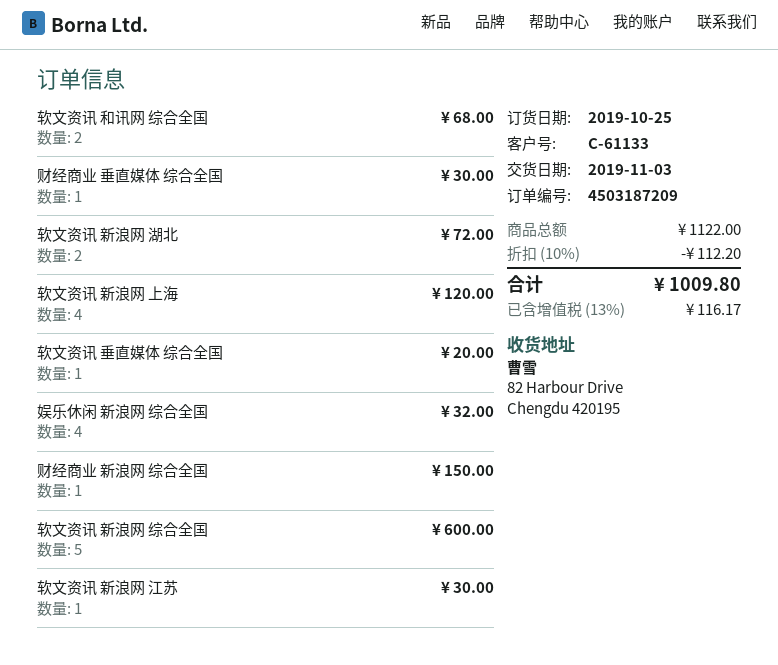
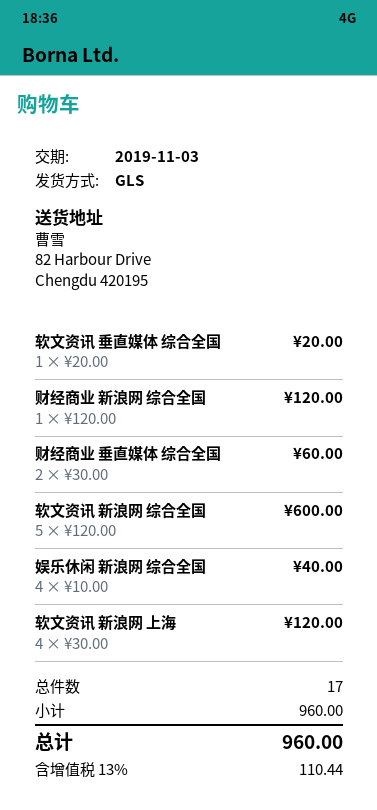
软文资讯 和讯网 综合全国: 2 for 68.00 -> none
财经商业 垂直媒体 综合全国: 1 for 30.00 -> 2 for 60.00
软文资讯 新浪网 湖北: 2 for 72.00 -> none
娱乐休闲 新浪网 综合全国: 4 for 32.00 -> 4 for 40.00
财经商业 新浪网 综合全国: 1 for 150.00 -> 1 for 120.00
软文资讯 新浪网 江苏: 1 for 30.00 -> none
subtotal: 1122.00 -> 960.00
discount: 10% = 112.20 -> none
tax: 13% = 116.17 -> 13% = 110.44
total: 1009.80 -> 960.00

